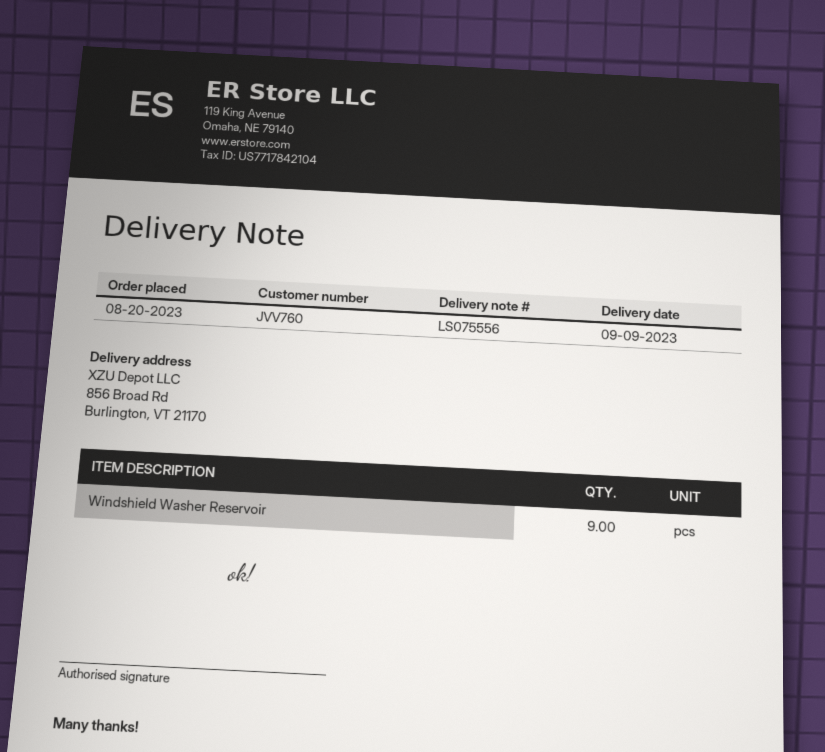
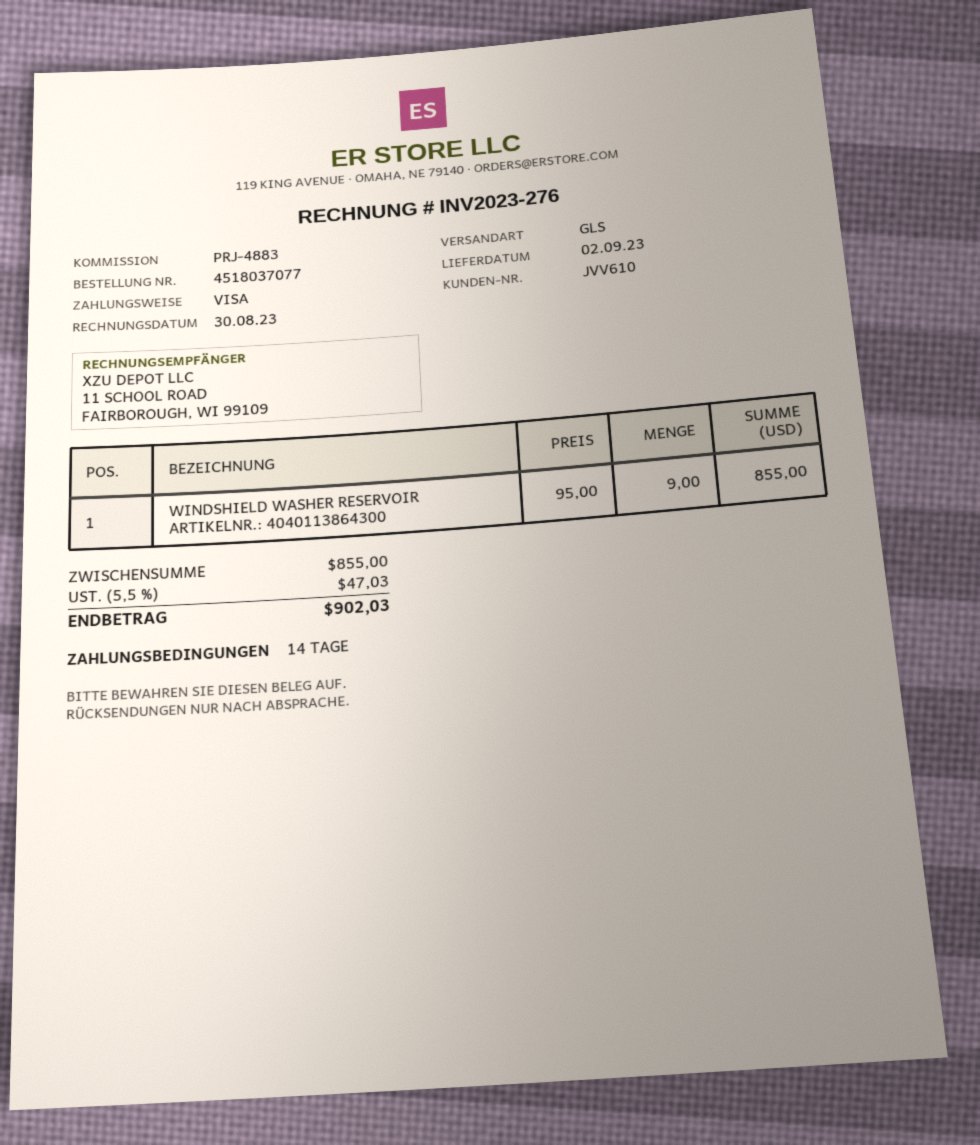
delivery date: 2023-09-09 -> 2023-09-02
customer number: JVV760 -> JVV610

